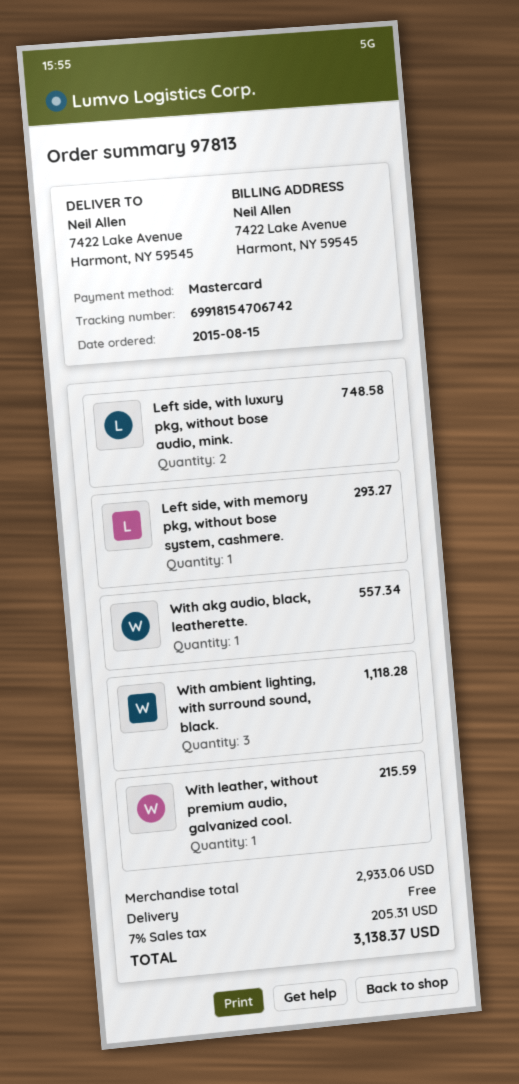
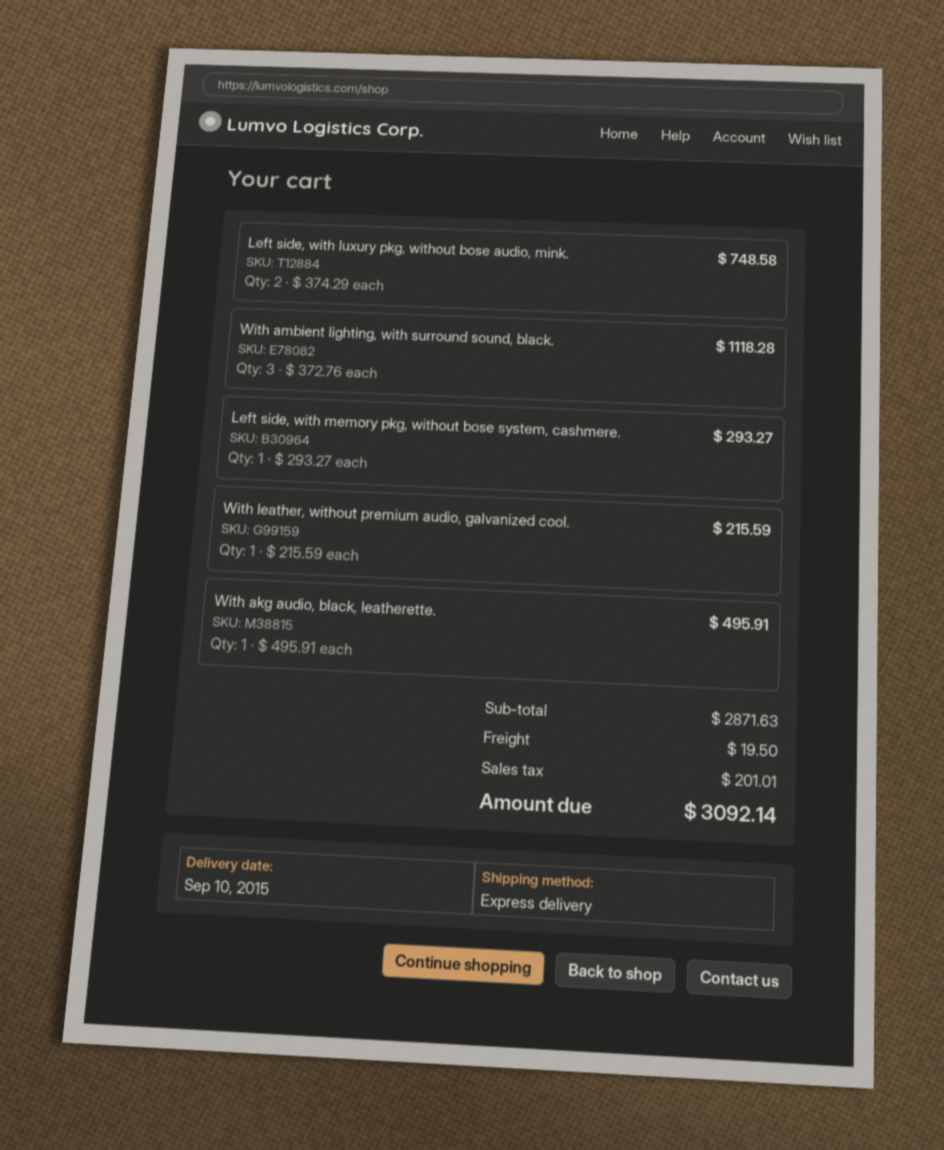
With akg audio, black, leatherette.: 1 for 557.34 -> 1 for 495.91
subtotal: 2933.06 -> 2871.63
shipping: 0.00 -> 19.50
tax: 205.31 -> 201.01
total: 3138.37 -> 3092.14

